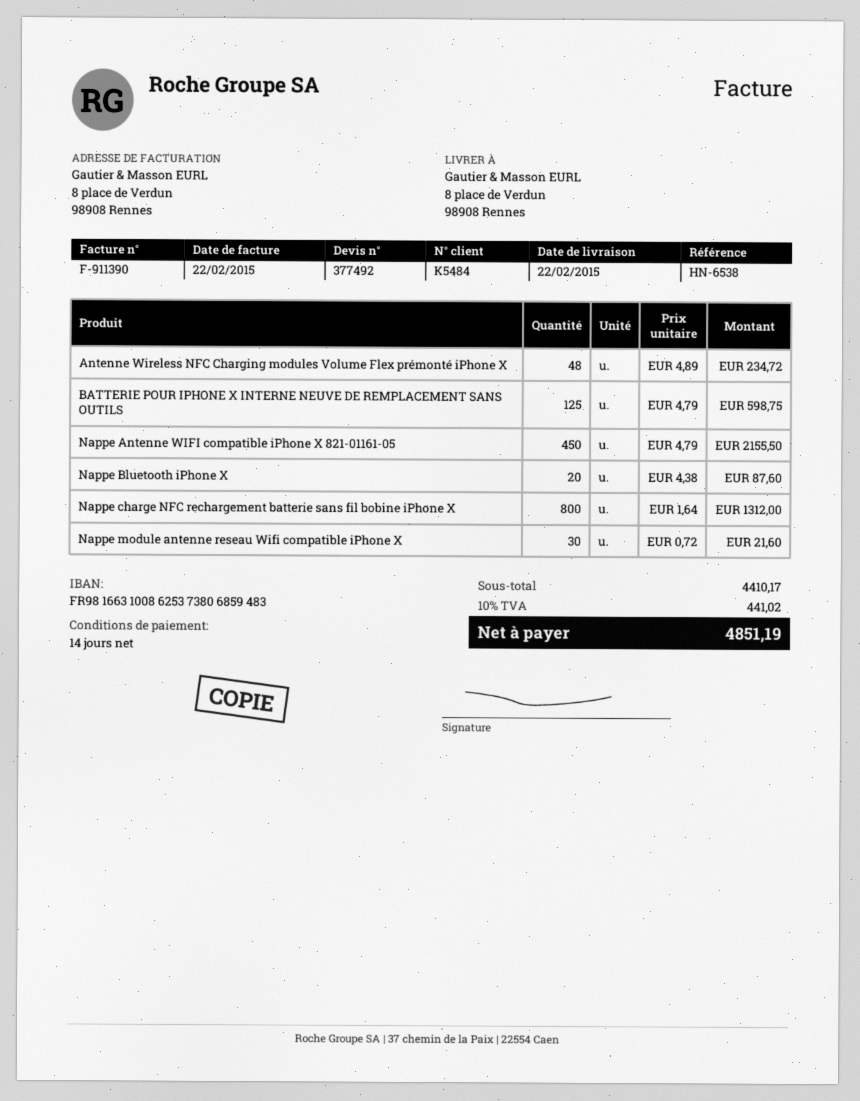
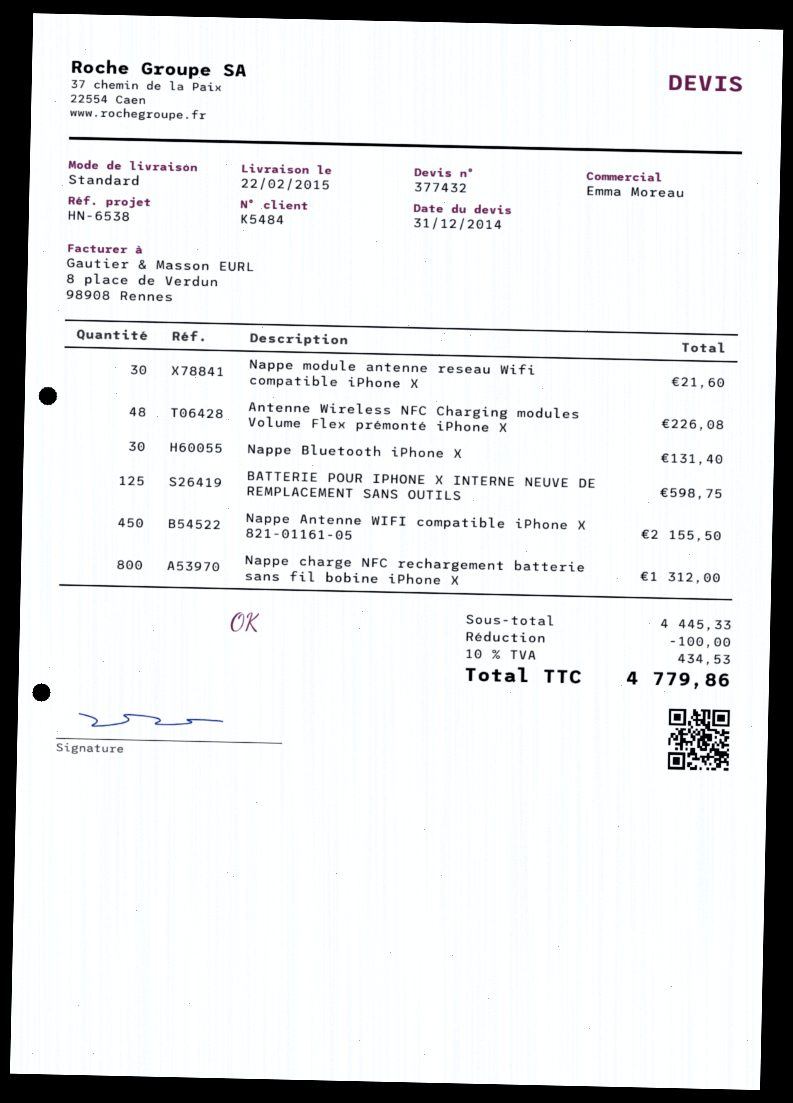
quote number: 377492 -> 377432
Antenne Wireless NFC Charging modules Volume Flex prémonté iPhone X: 48 for 234.72 -> 48 for 226.08
Nappe Bluetooth iPhone X: 20 for 87.60 -> 30 for 131.40
subtotal: 4410.17 -> 4445.33
discount: none -> 100.00
tax: 10% = 441.02 -> 10% = 434.53
total: 4851.19 -> 4779.86

